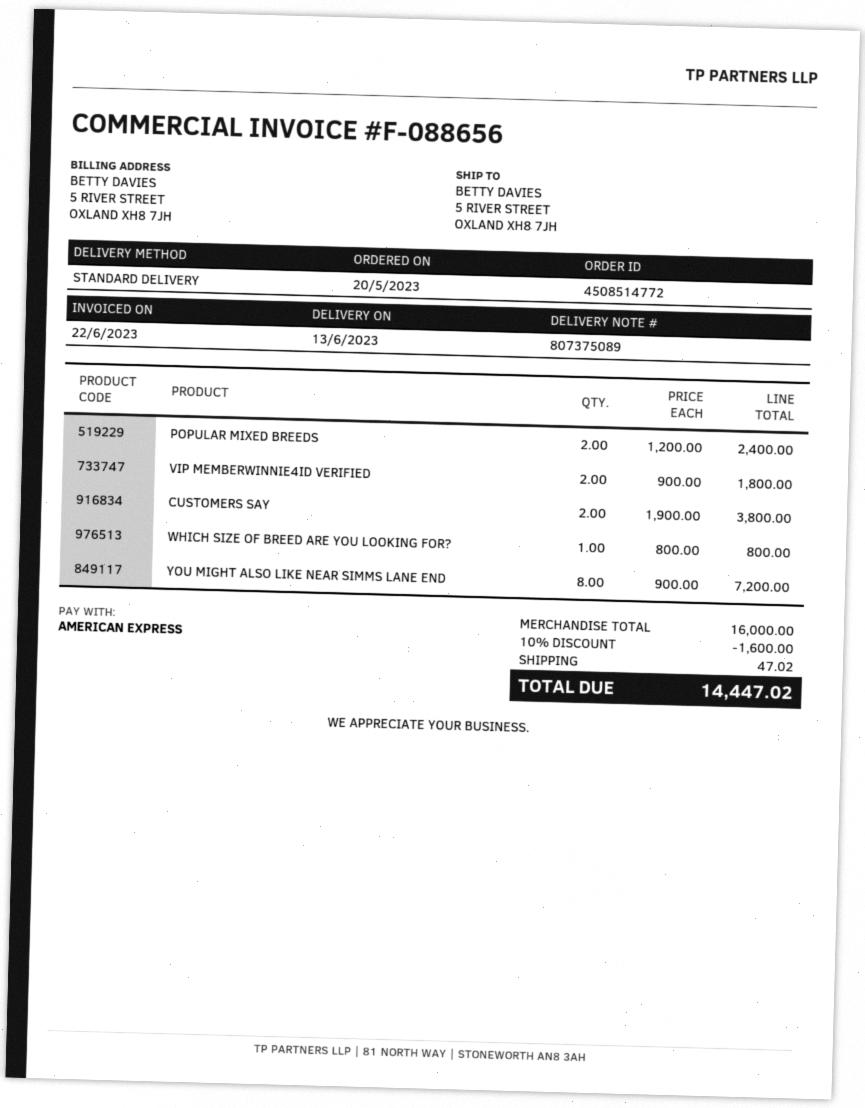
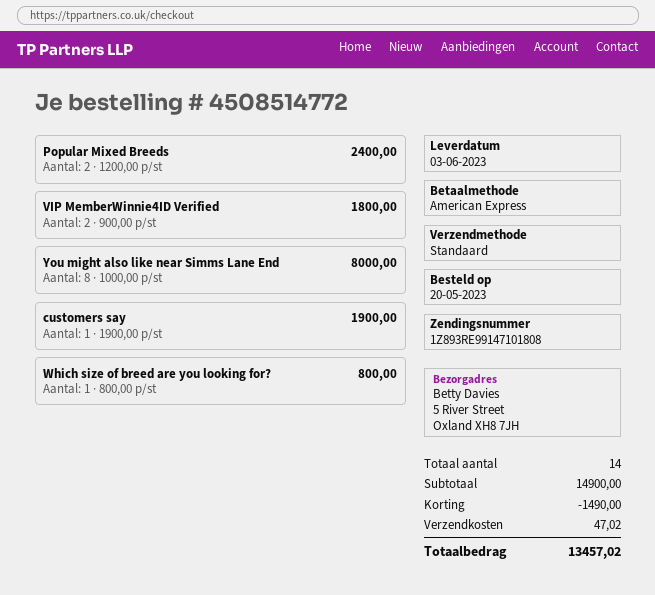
delivery date: 2023-06-13 -> 2023-06-03
CUSTOMERS SAY: 2 x 1900.00 = 3800.00 -> 1 x 1900.00 = 1900.00
YOU MIGHT ALSO LIKE NEAR SIMMS LANE END: 8 x 900.00 = 7200.00 -> 8 x 1000.00 = 8000.00
subtotal: 16000.00 -> 14900.00
discount: 1600.00 -> 1490.00
total: 14447.02 -> 13457.02

